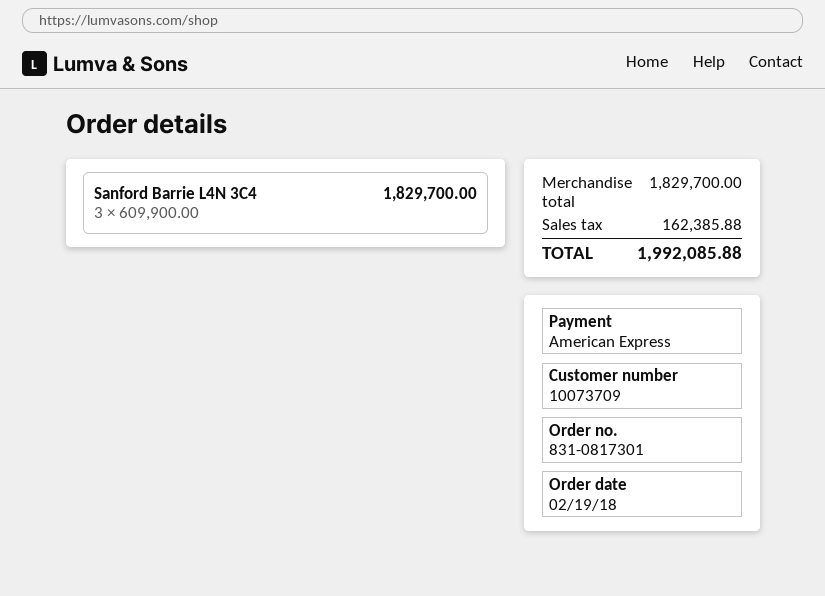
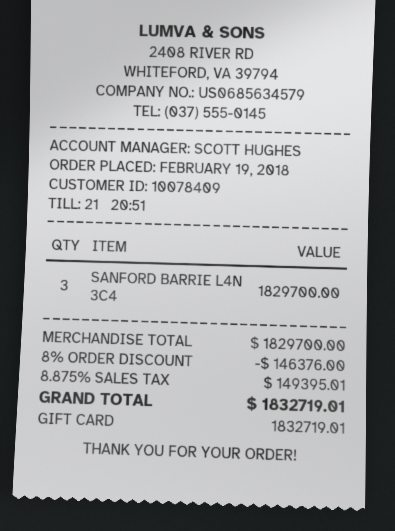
customer number: 10073709 -> 10078409
payment method: American Express -> gift card
discount: none -> 8% = 146376.00
tax: 162385.88 -> 149395.01
total: 1992085.88 -> 1832719.01

